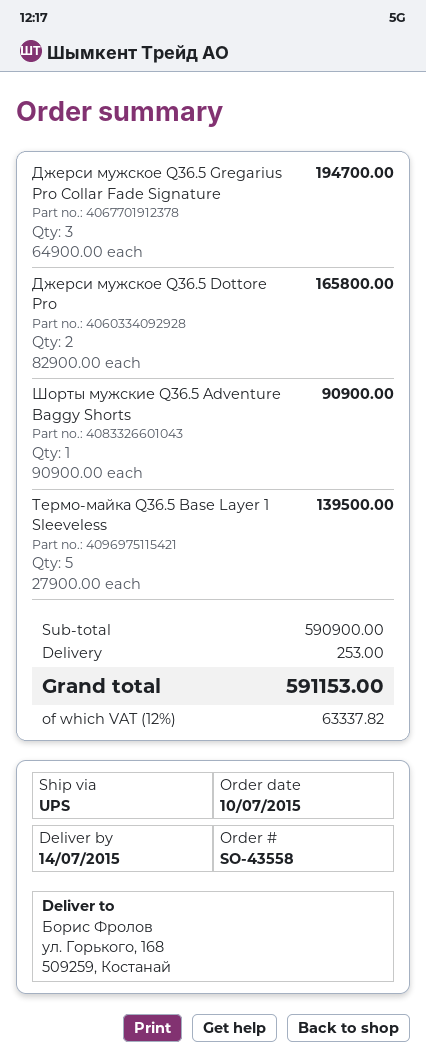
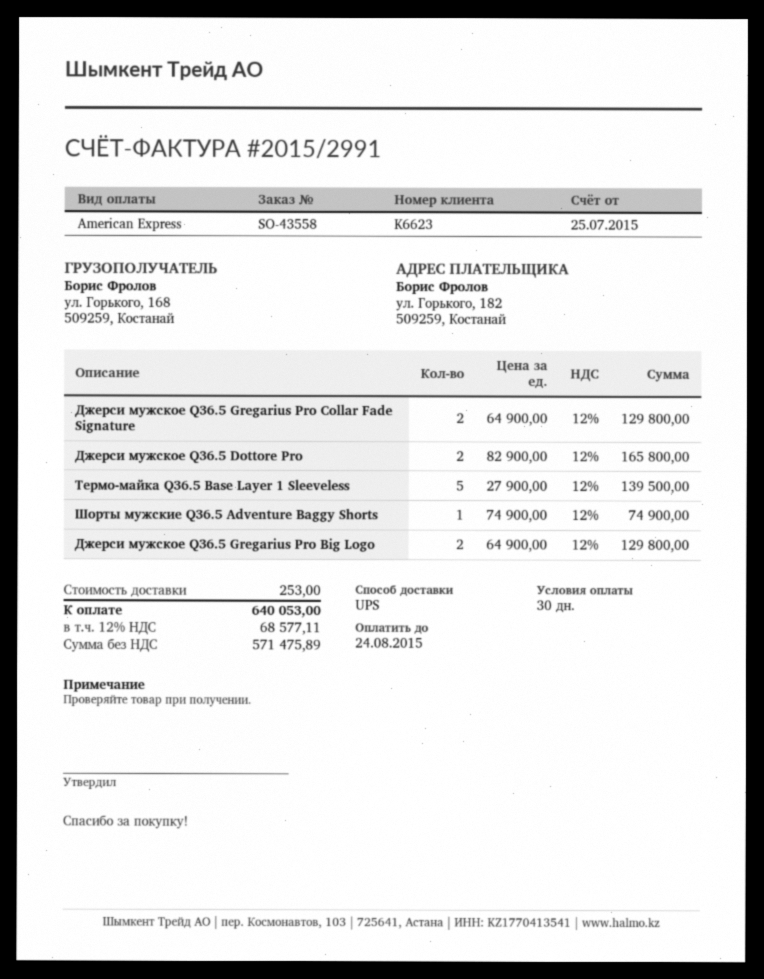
Джерси мужское Q36.5 Gregarius Pro Collar Fade Signature: 3 x 64900.00 = 194700.00 -> 2 x 64900.00 = 129800.00
Шорты мужские Q36.5 Adventure Baggy Shorts: 1 x 90900.00 = 90900.00 -> 1 x 74900.00 = 74900.00
Джерси мужское Q36.5 Gregarius Pro Big Logo: none -> 2 x 64900.00 = 129800.00
tax: 12% = 63337.82 -> 12% = 68577.11
total: 591153.00 -> 640053.00

